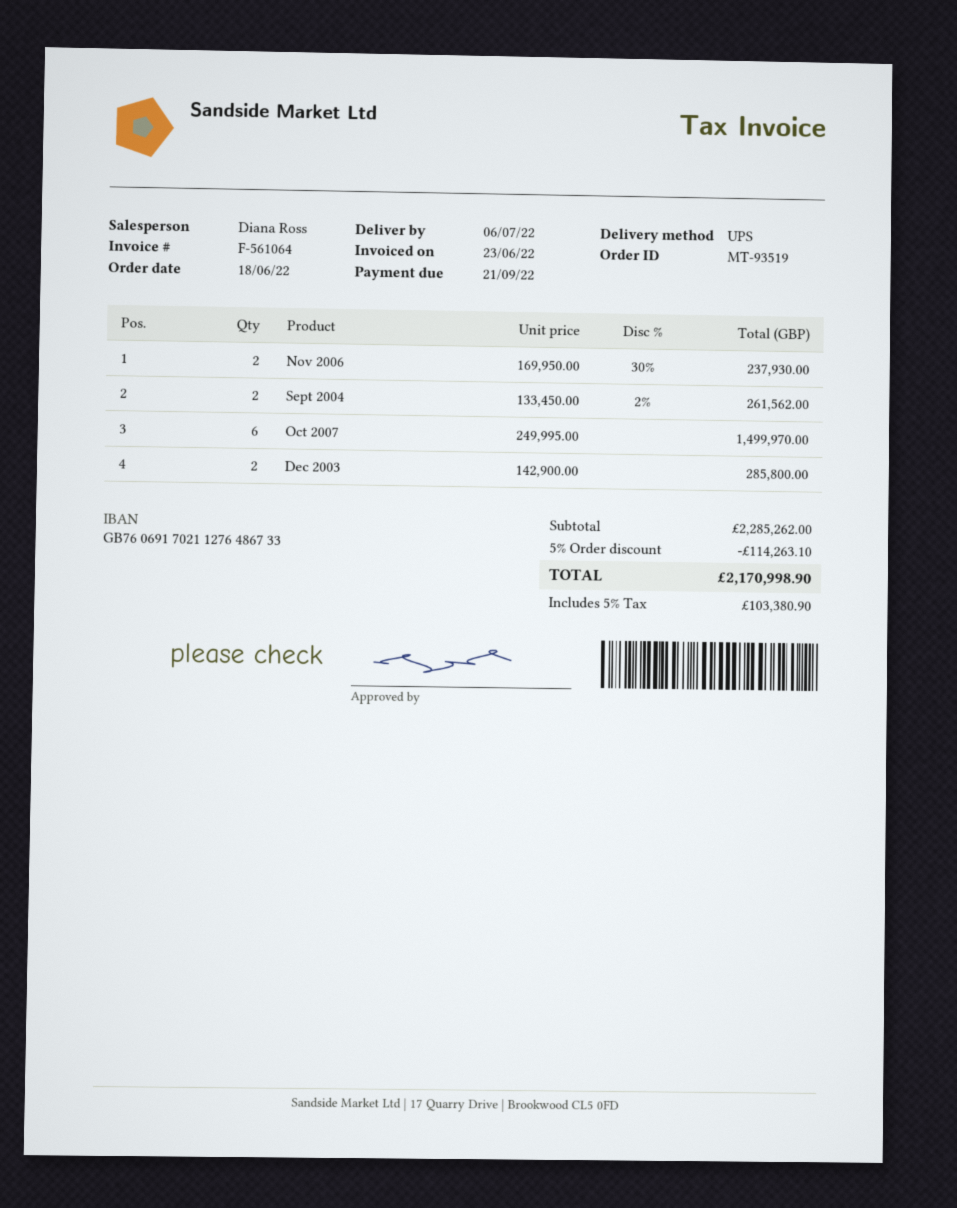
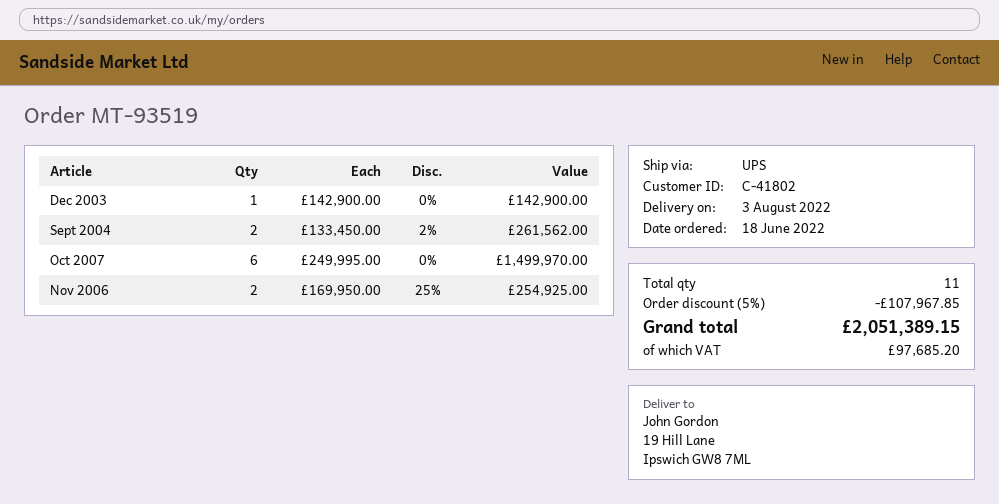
delivery date: 2022-07-06 -> 2022-08-03
Nov 2006: 2 x 169950.00 - 30% = 237930.00 -> 2 x 169950.00 - 25% = 254925.00
Dec 2003: 2 x 142900.00 = 285800.00 -> 1 x 142900.00 = 142900.00
discount: 5% = 114263.10 -> 5% = 107967.85
tax: 103380.90 -> 97685.20
total: 2170998.90 -> 2051389.15

